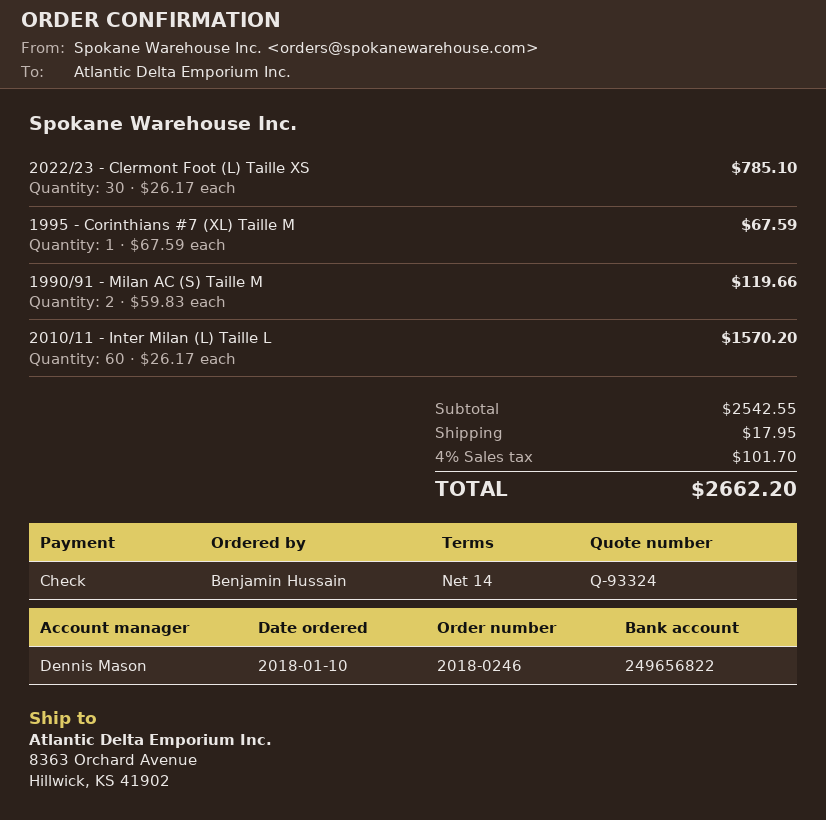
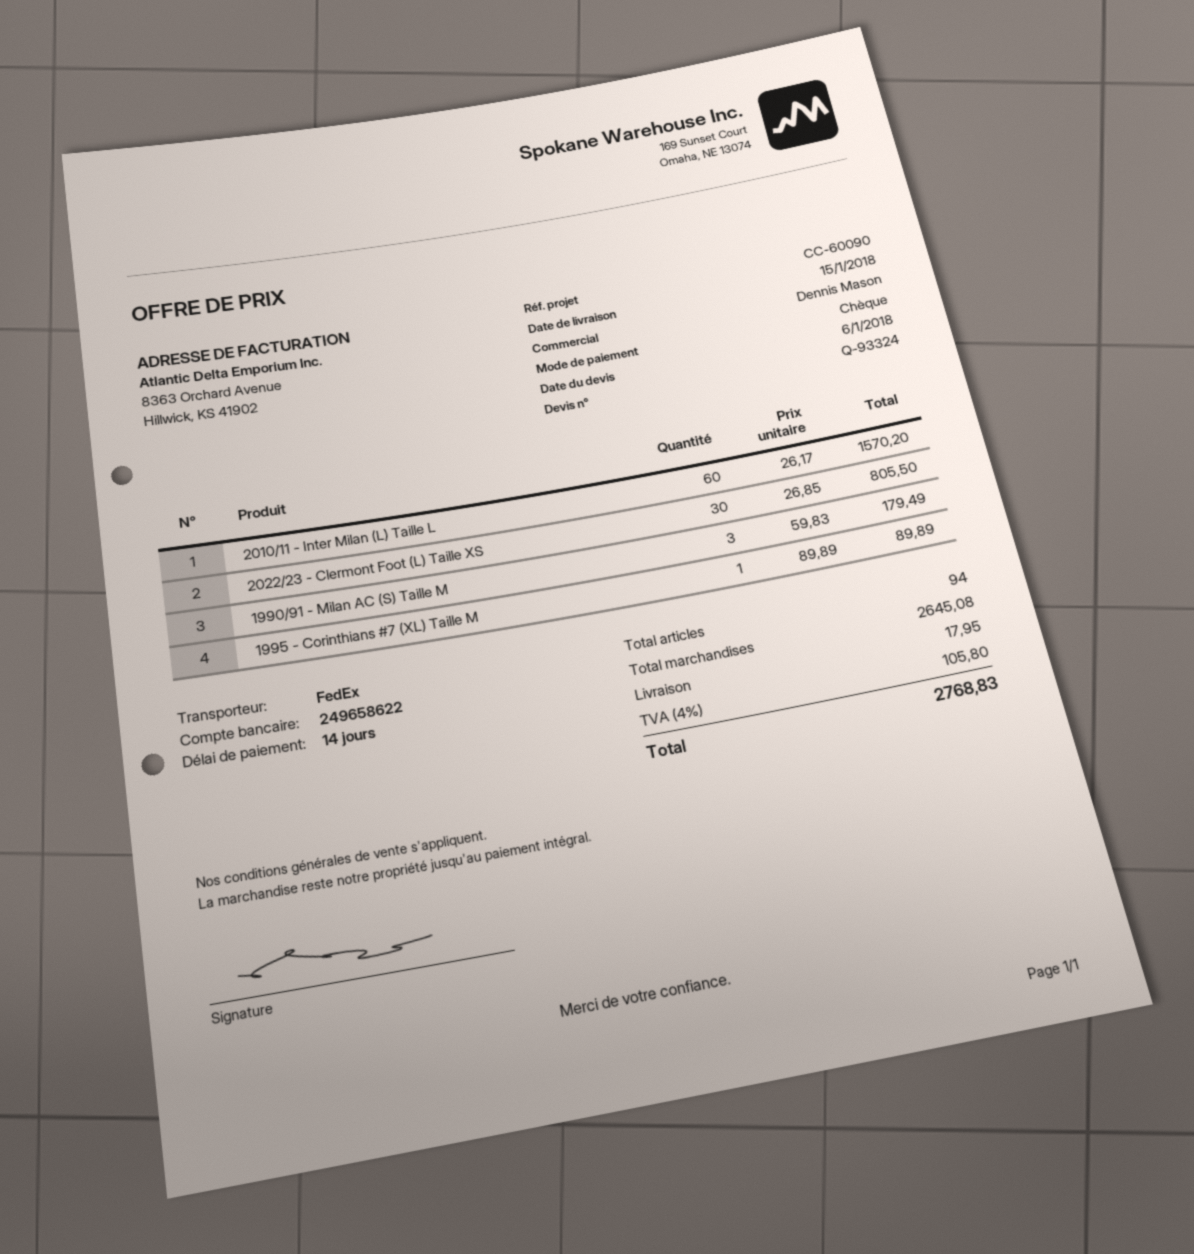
bank account: 249656822 -> 249658622
2022/23 - Clermont Foot (L) Taille XS: 30 x 26.17 = 785.10 -> 30 x 26.85 = 805.50
1995 - Corinthians #7 (XL) Taille M: 1 x 67.59 = 67.59 -> 1 x 89.89 = 89.89
1990/91 - Milan AC (S) Taille M: 2 x 59.83 = 119.66 -> 3 x 59.83 = 179.49
subtotal: 2542.55 -> 2645.08
tax: 4% = 101.70 -> 4% = 105.80
total: 2662.20 -> 2768.83

